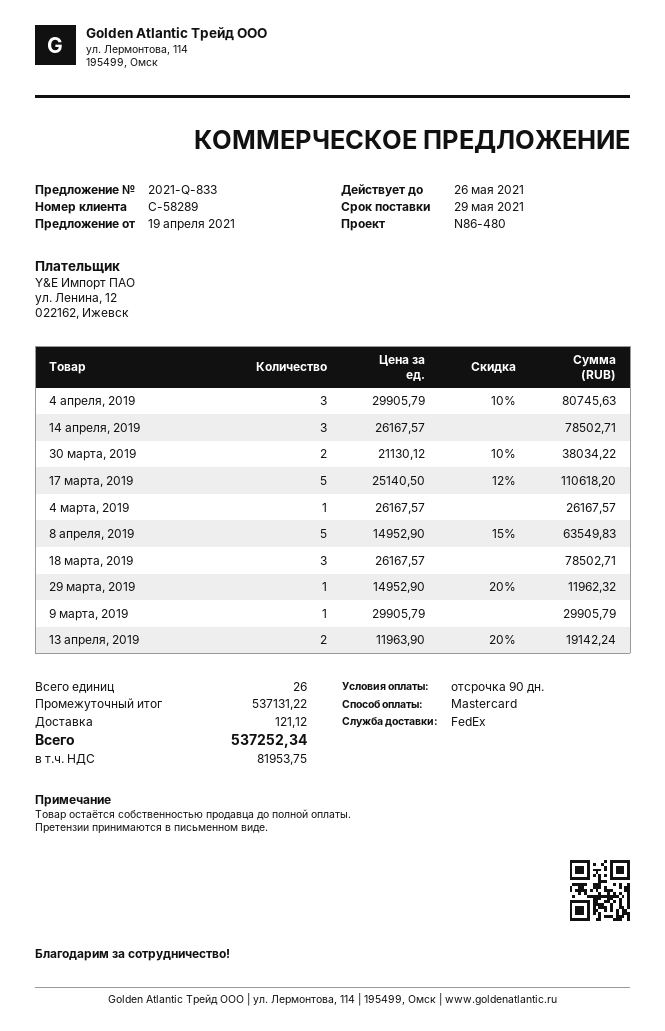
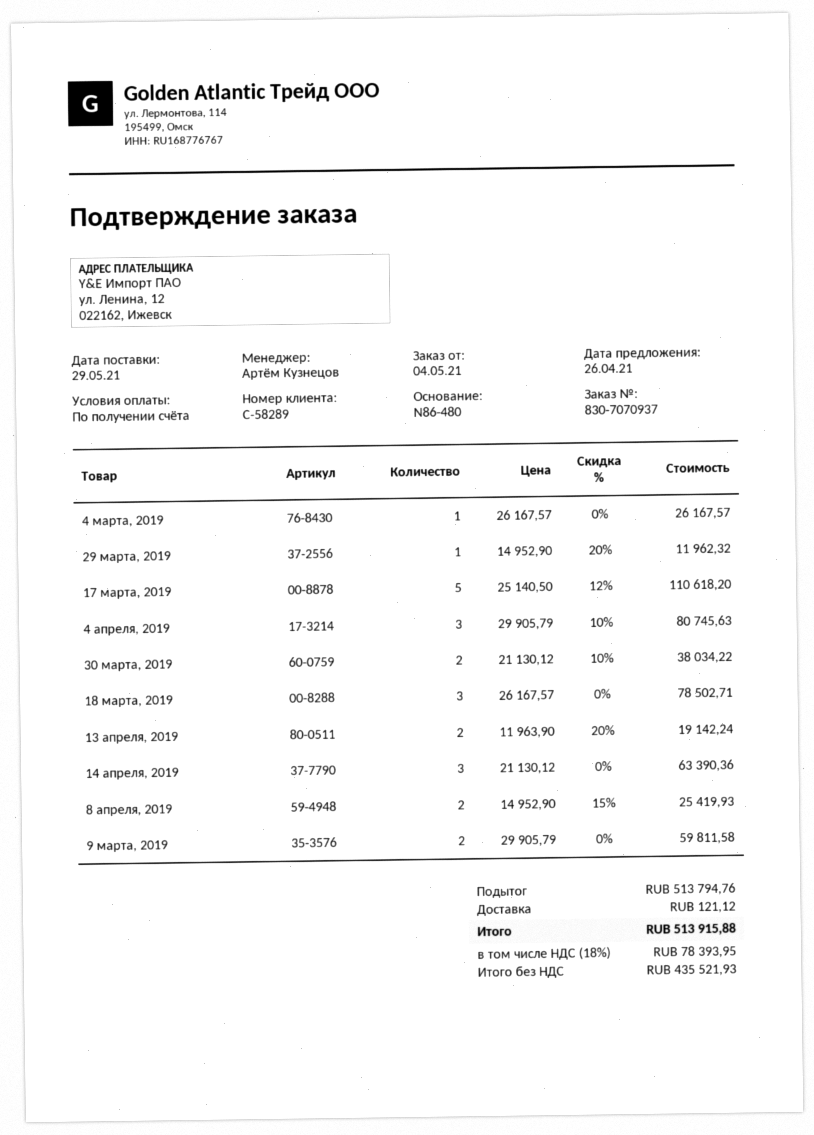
quote date: 2021-04-19 -> 2021-04-26
payment terms: 90 days -> on receipt
14 апреля, 2019: 3 x 26167.57 = 78502.71 -> 3 x 21130.12 = 63390.36
8 апреля, 2019: 5 x 14952.90 - 15% = 63549.83 -> 2 x 14952.90 - 15% = 25419.93
9 марта, 2019: 1 x 29905.79 = 29905.79 -> 2 x 29905.79 = 59811.58
subtotal: 537131.22 -> 513794.76
tax: 81953.75 -> 78393.95
total: 537252.34 -> 513915.88

